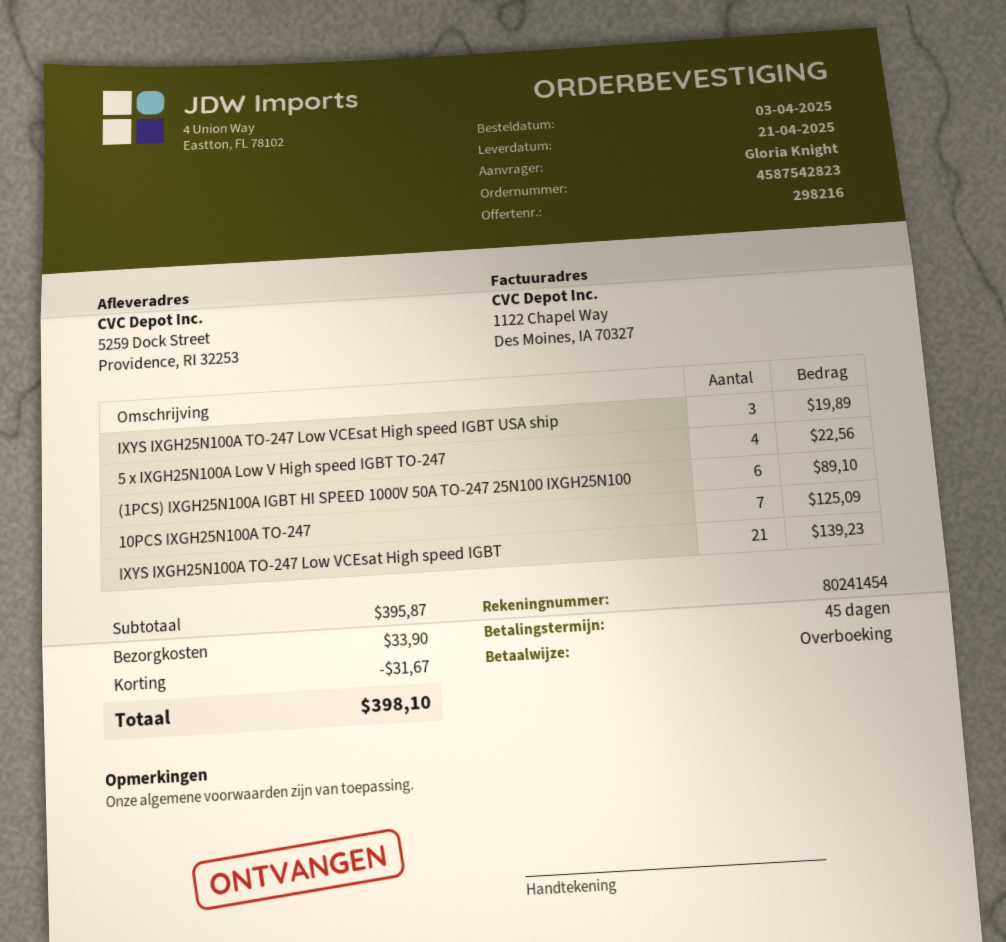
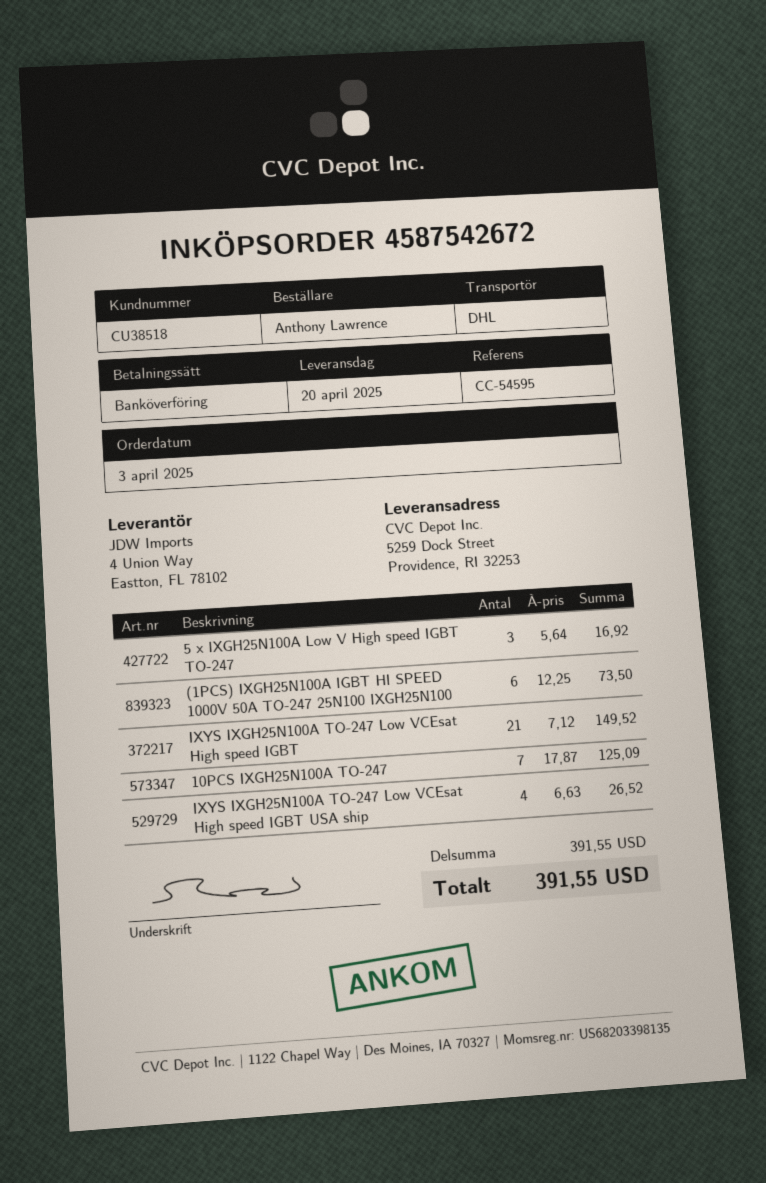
order number: 4587542823 -> 4587542672
delivery date: 2025-04-21 -> 2025-04-20
ordered by: Gloria Knight -> Anthony Lawrence
IXYS IXGH25N100A TO-247 Low VCEsat High speed IGBT USA ship: 3 for 19.89 -> 4 for 26.52
5 x IXGH25N100A Low V High speed IGBT TO-247: 4 for 22.56 -> 3 for 16.92
(1PCS) IXGH25N100A IGBT HI SPEED 1000V 50A TO-247 25N100 IXGH25N100: 6 for 89.10 -> 6 for 73.50
IXYS IXGH25N100A TO-247 Low VCEsat High speed IGBT: 21 for 139.23 -> 21 for 149.52
subtotal: 395.87 -> 391.55
discount: 31.67 -> none
shipping: 33.90 -> none
total: 398.10 -> 391.55

